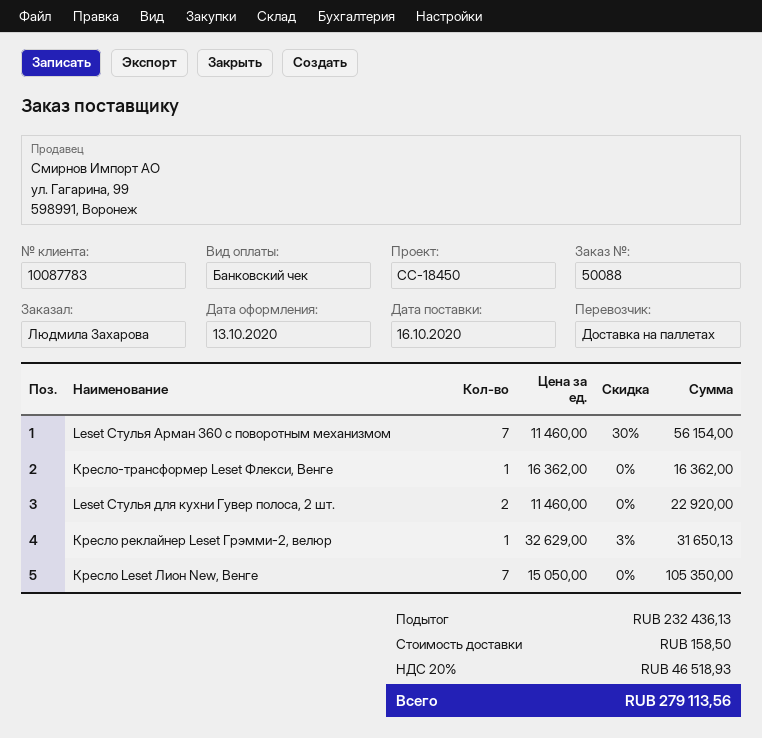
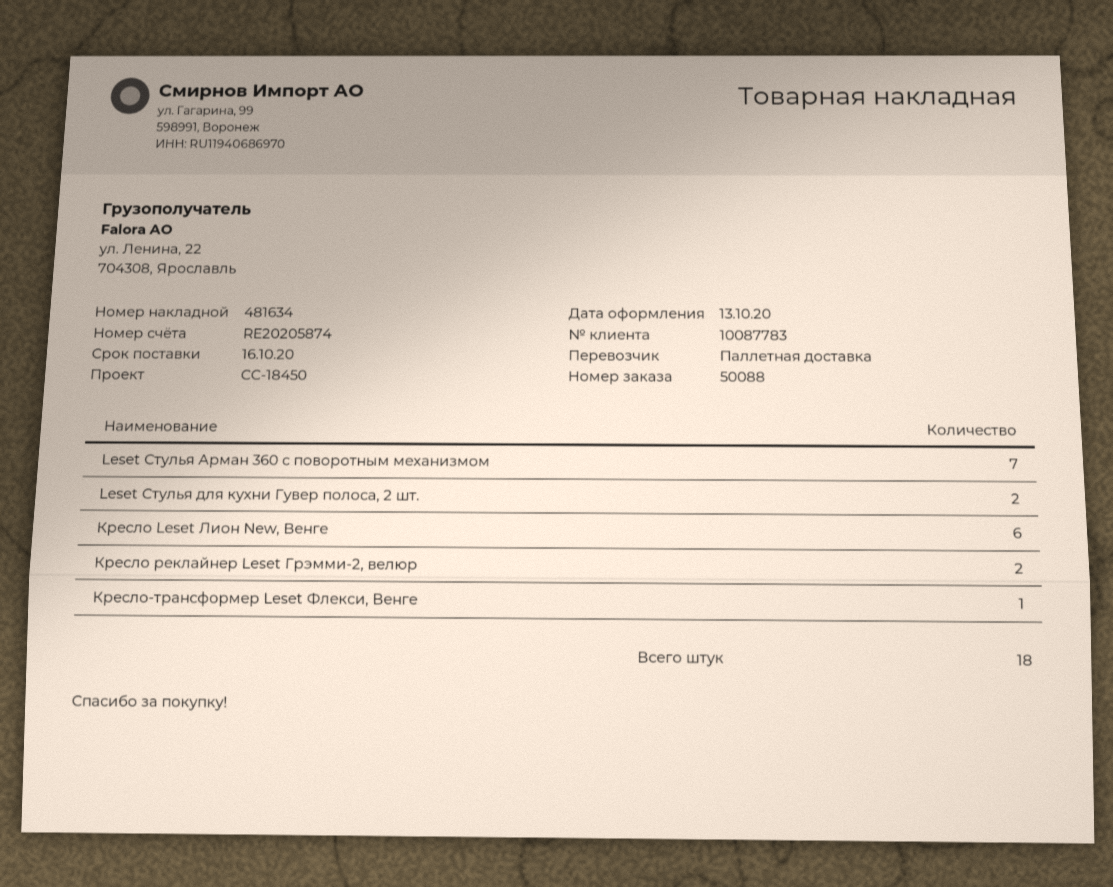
Кресло реклайнер Leset Грэмми-2, велюр: 1 -> 2
Кресло Leset Лион New, Венге: 7 -> 6

